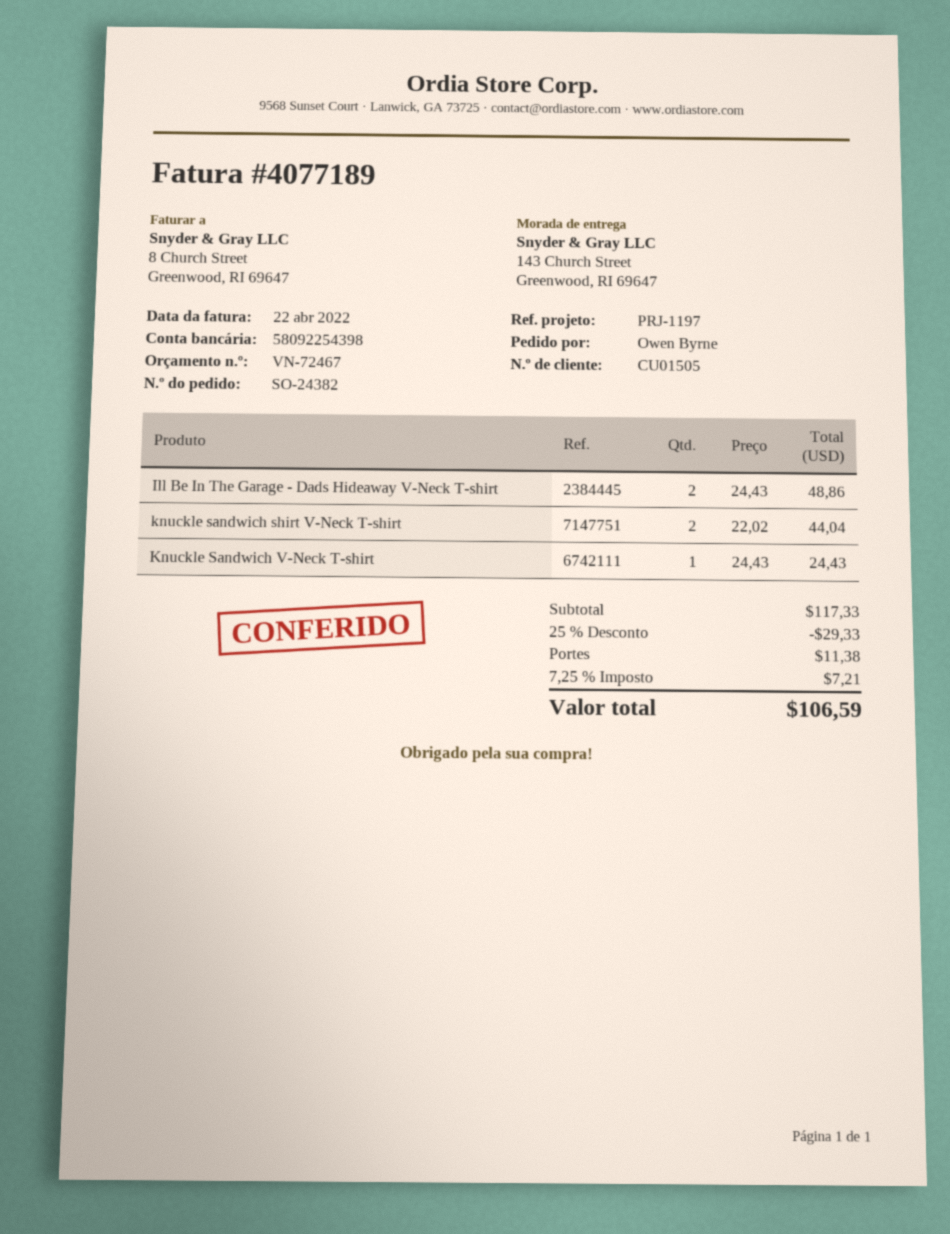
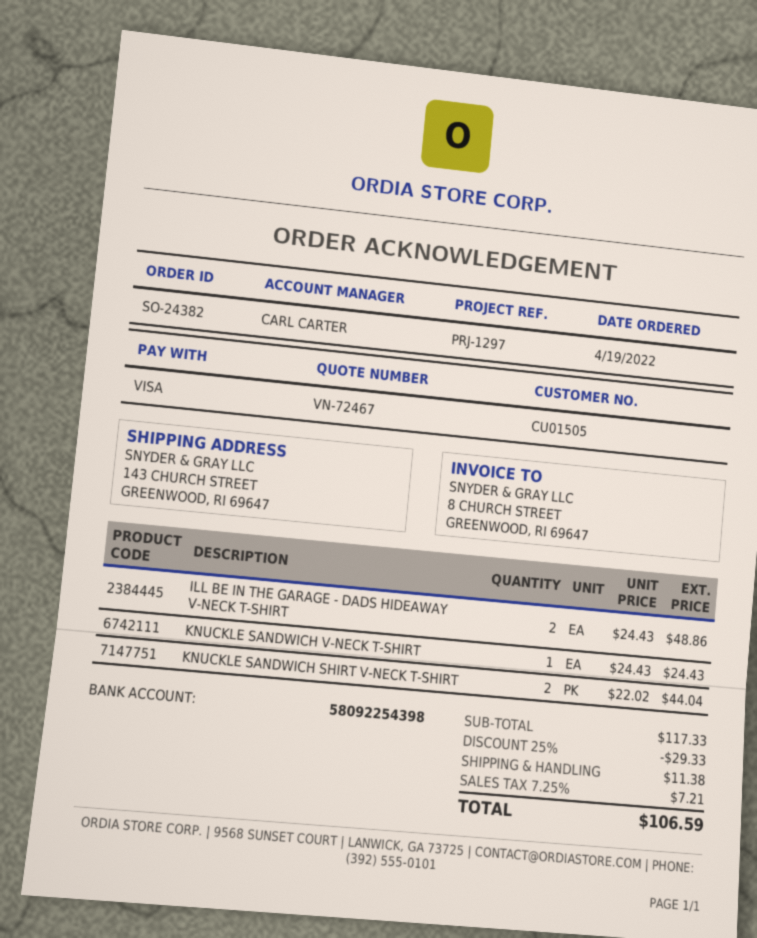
reference: PRJ-1197 -> PRJ-1297

